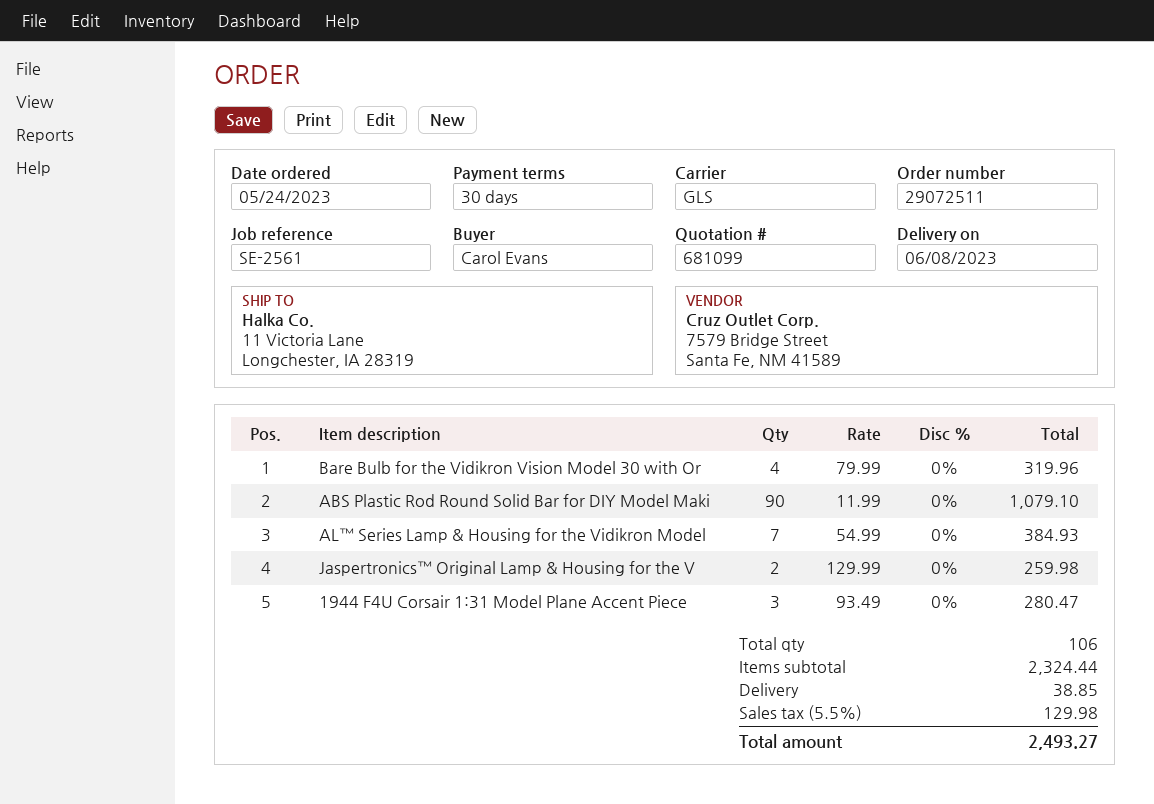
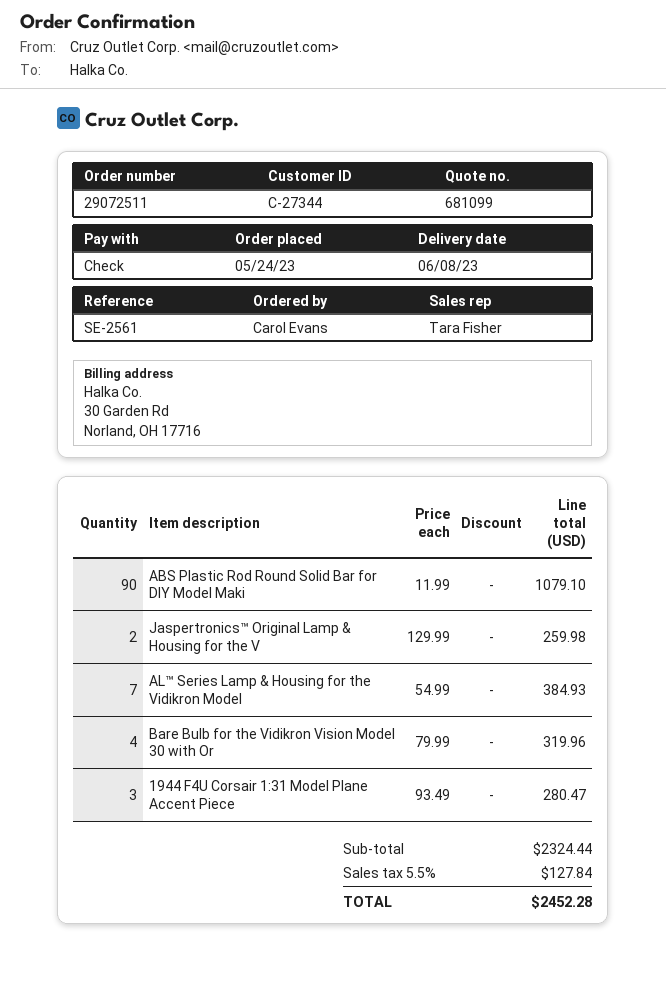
shipping: 38.85 -> none
tax: 5.5% = 129.98 -> 5.5% = 127.84
total: 2493.27 -> 2452.28

